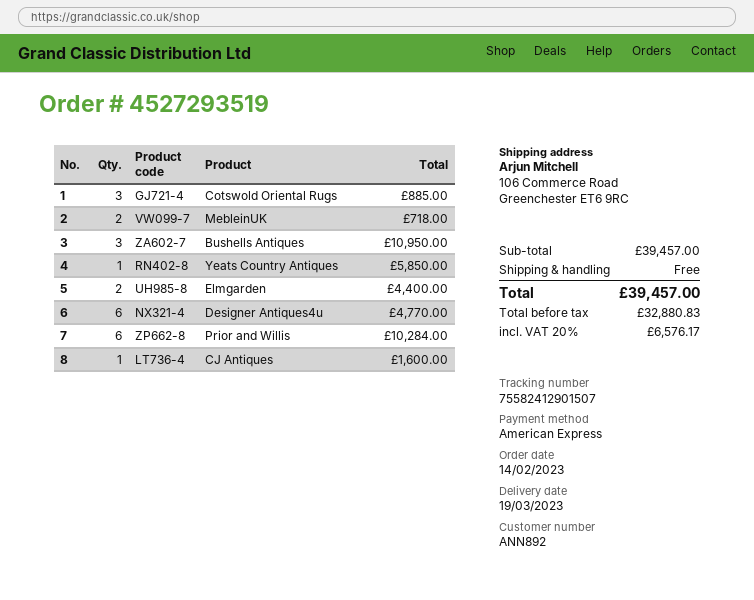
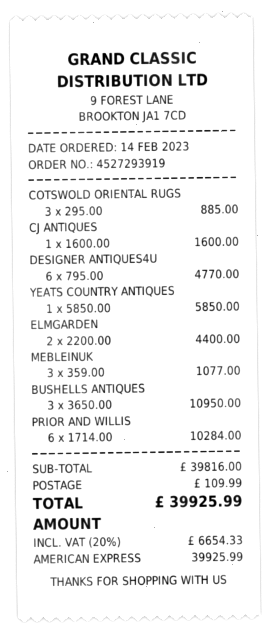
order number: 4527293519 -> 4527293919
MebleinUK: 2 for 718.00 -> 3 for 1077.00
subtotal: 39457.00 -> 39816.00
shipping: 0.00 -> 109.99
tax: 20% = 6576.17 -> 20% = 6654.33
total: 39457.00 -> 39925.99

